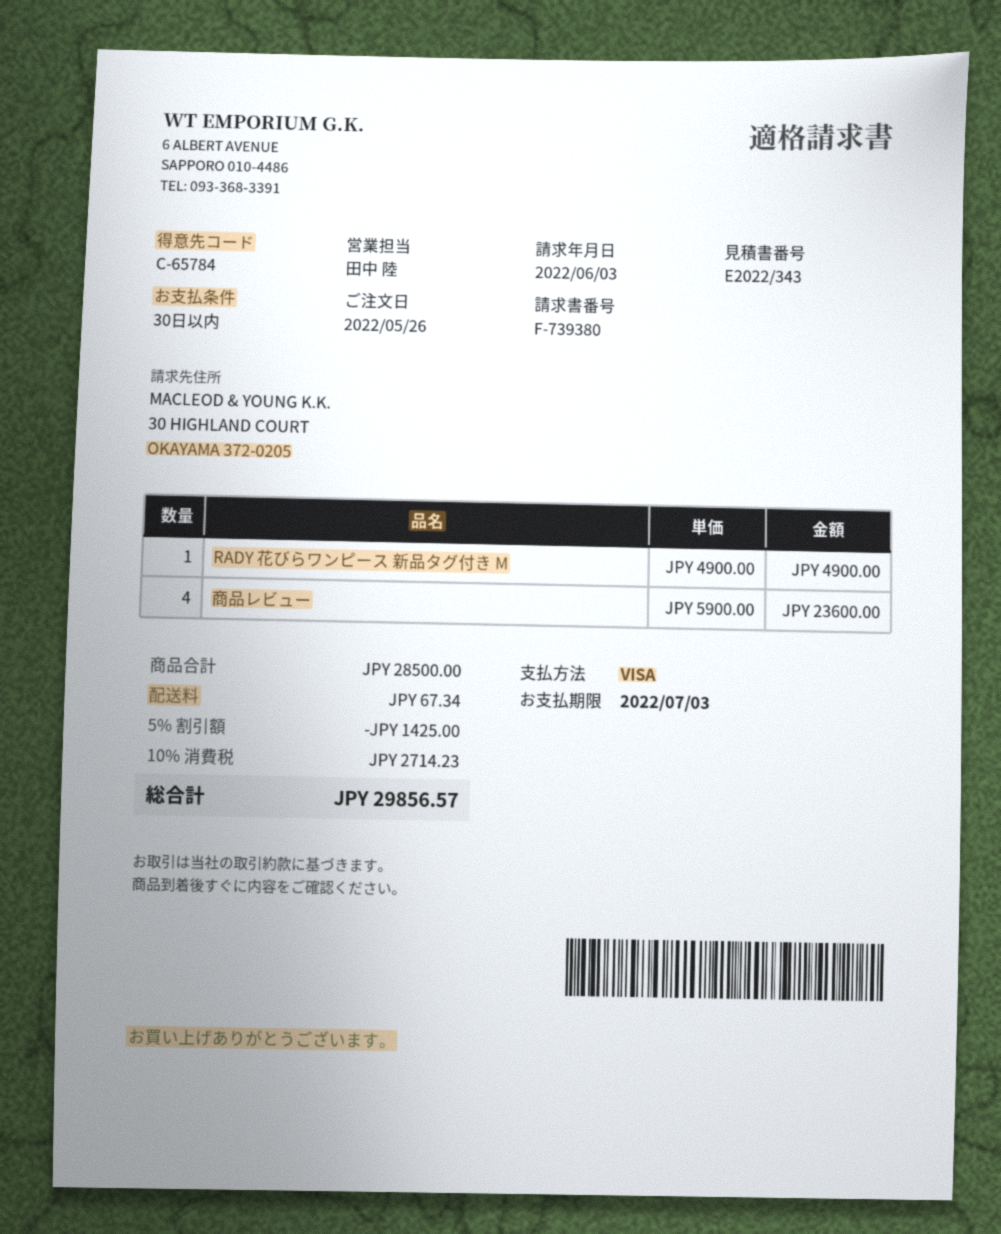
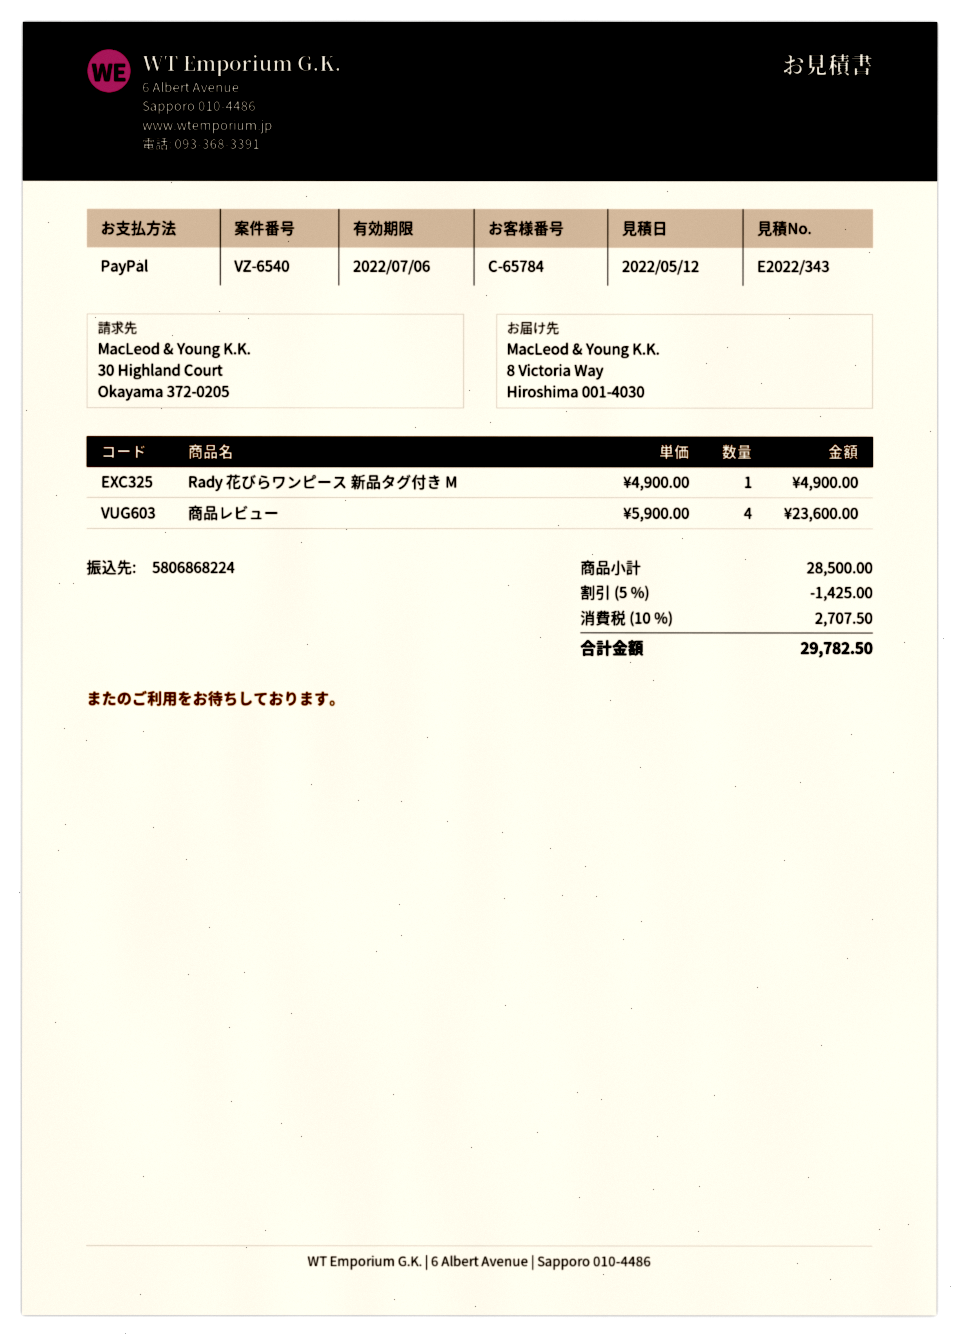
payment method: Visa -> PayPal
shipping: 67.34 -> none
tax: 10% = 2714.23 -> 10% = 2707.50
total: 29856.57 -> 29782.50

